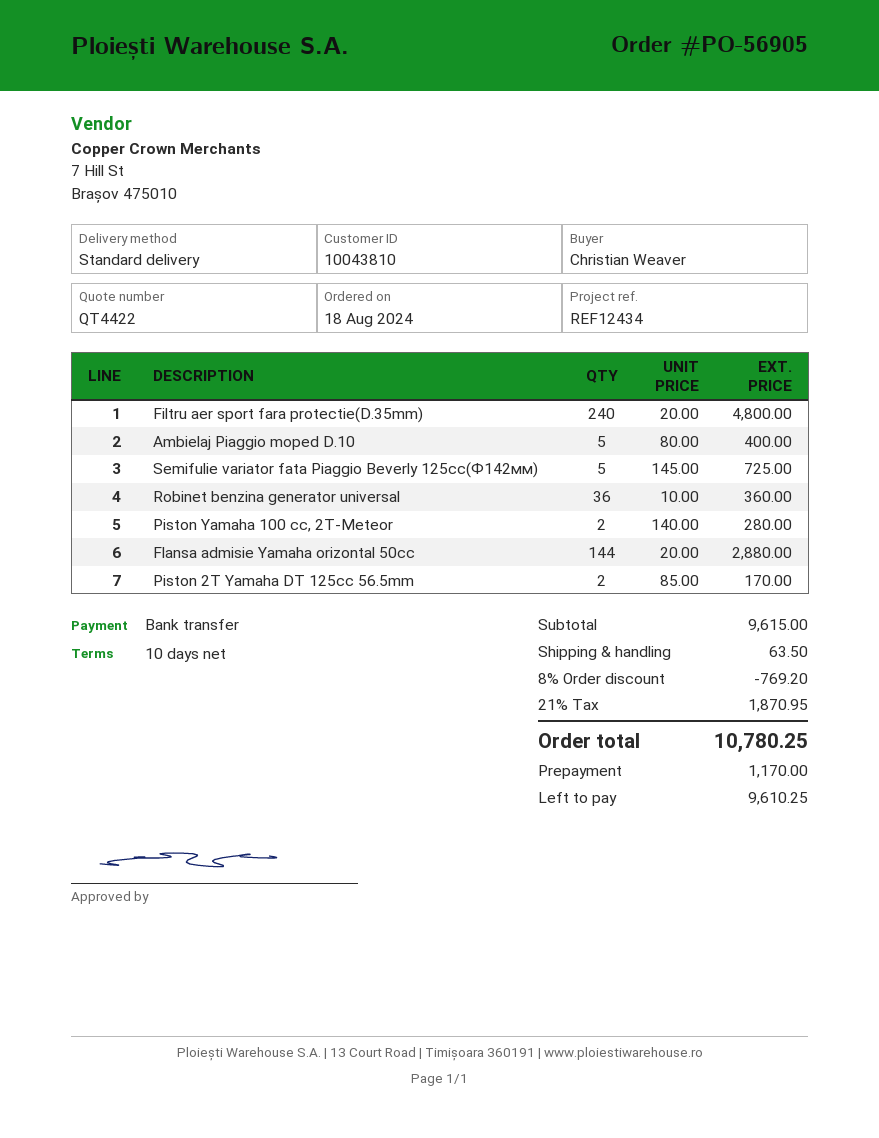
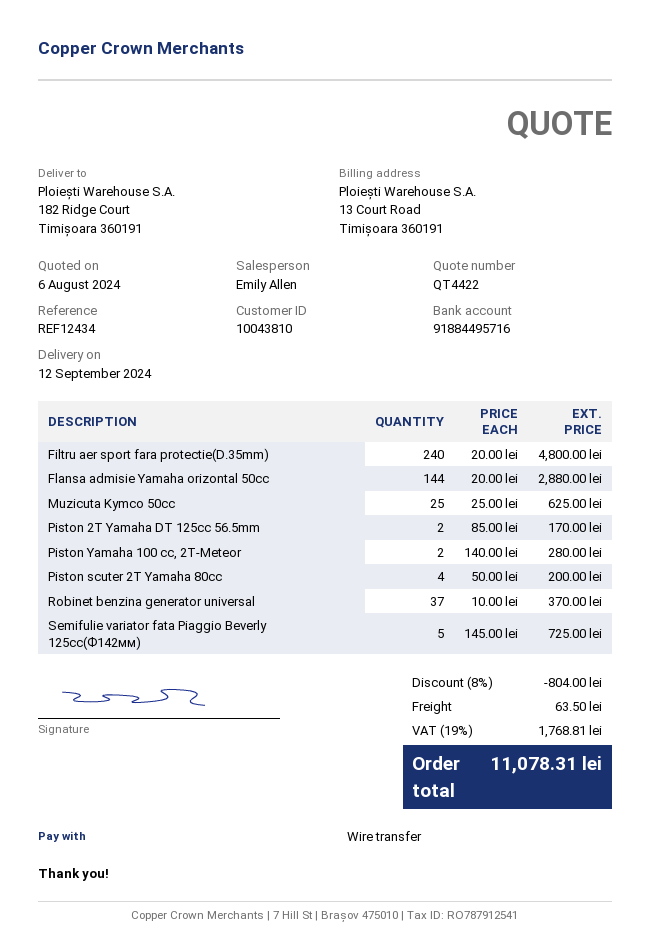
Ambielaj Piaggio moped D.10: 5 x 80.00 = 400.00 -> none
Robinet benzina generator universal: 36 x 10.00 = 360.00 -> 37 x 10.00 = 370.00
Muzicuta Kymco 50cc: none -> 25 x 25.00 = 625.00
Piston scuter 2T Yamaha 80cc: none -> 4 x 50.00 = 200.00
discount: 8% = 769.20 -> 8% = 804.00
tax: 21% = 1870.95 -> 19% = 1768.81
total: 10780.25 -> 11078.31

